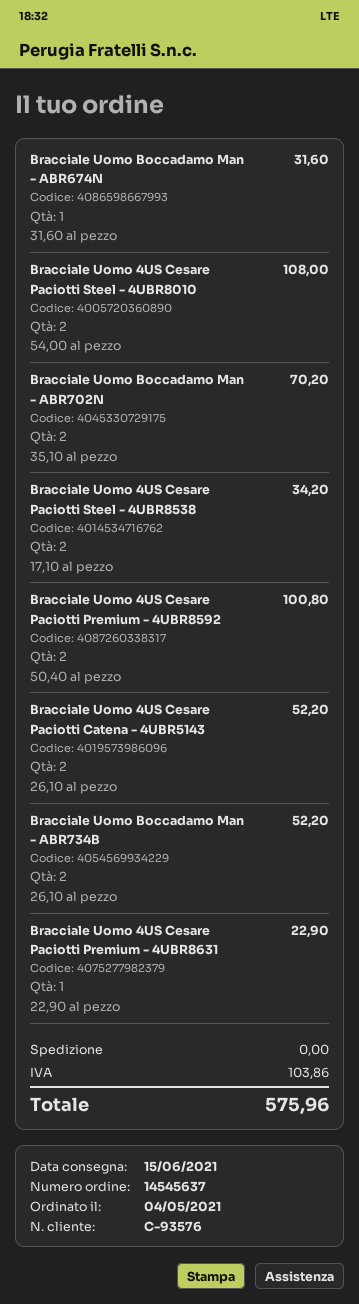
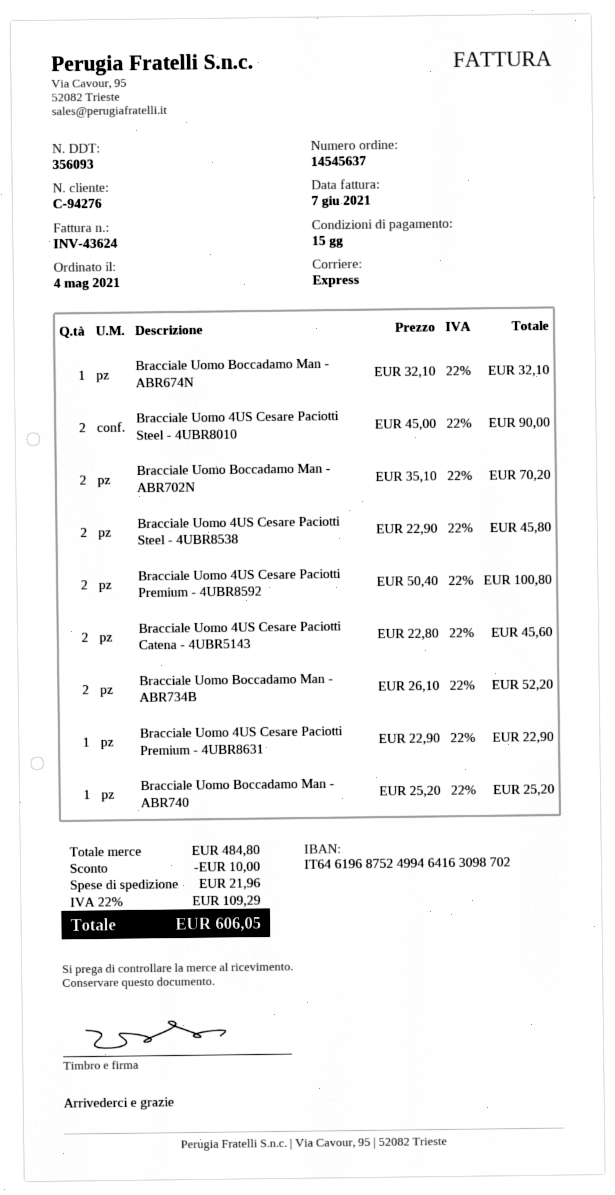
customer number: C-93576 -> C-94276
Bracciale Uomo Boccadamo Man - ABR674N: 1 x 31.60 = 31.60 -> 1 x 32.10 = 32.10
Bracciale Uomo 4US Cesare Paciotti Steel - 4UBR8010: 2 x 54.00 = 108.00 -> 2 x 45.00 = 90.00
Bracciale Uomo 4US Cesare Paciotti Steel - 4UBR8538: 2 x 17.10 = 34.20 -> 2 x 22.90 = 45.80
Bracciale Uomo 4US Cesare Paciotti Catena - 4UBR5143: 2 x 26.10 = 52.20 -> 2 x 22.80 = 45.60
Bracciale Uomo Boccadamo Man - ABR740: none -> 1 x 25.20 = 25.20
discount: none -> 10.00
shipping: 0.00 -> 21.96
tax: 103.86 -> 109.29
total: 575.96 -> 606.05

